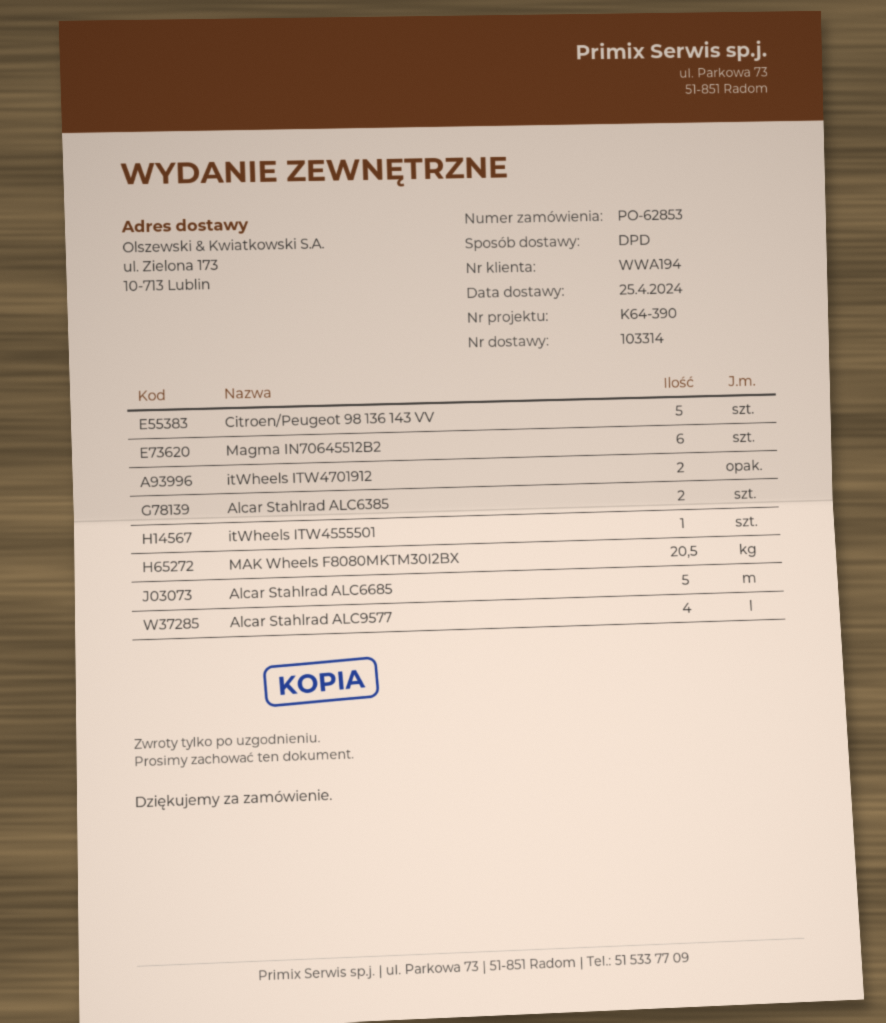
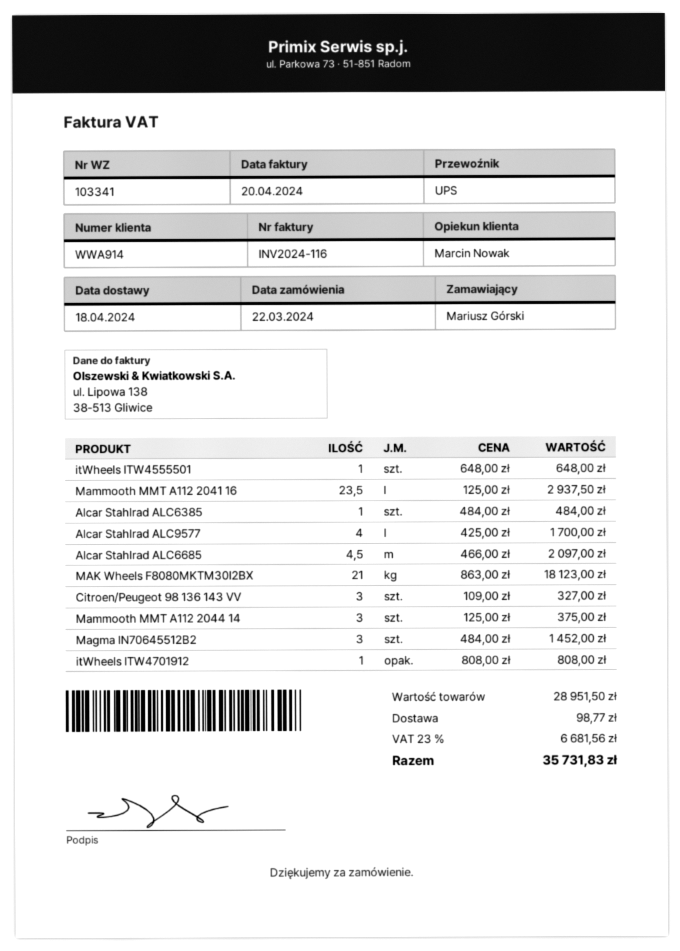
delivery note number: 103314 -> 103341
delivery date: 2024-04-25 -> 2024-04-18
customer number: WWA194 -> WWA914
shipping method: DPD -> UPS
Citroen/Peugeot 98 136 143 VV: 5 -> 3
Magma IN70645512B2: 6 -> 3
itWheels ITW4701912: 2 -> 1
Alcar Stahlrad ALC6385: 2 -> 1
MAK Wheels F8080MKTM30I2BX: 20.5 -> 21
Alcar Stahlrad ALC6685: 5 -> 4.5
Mammooth MMT A112 2041 16: none -> 23.5
Mammooth MMT A112 2044 14: none -> 3

